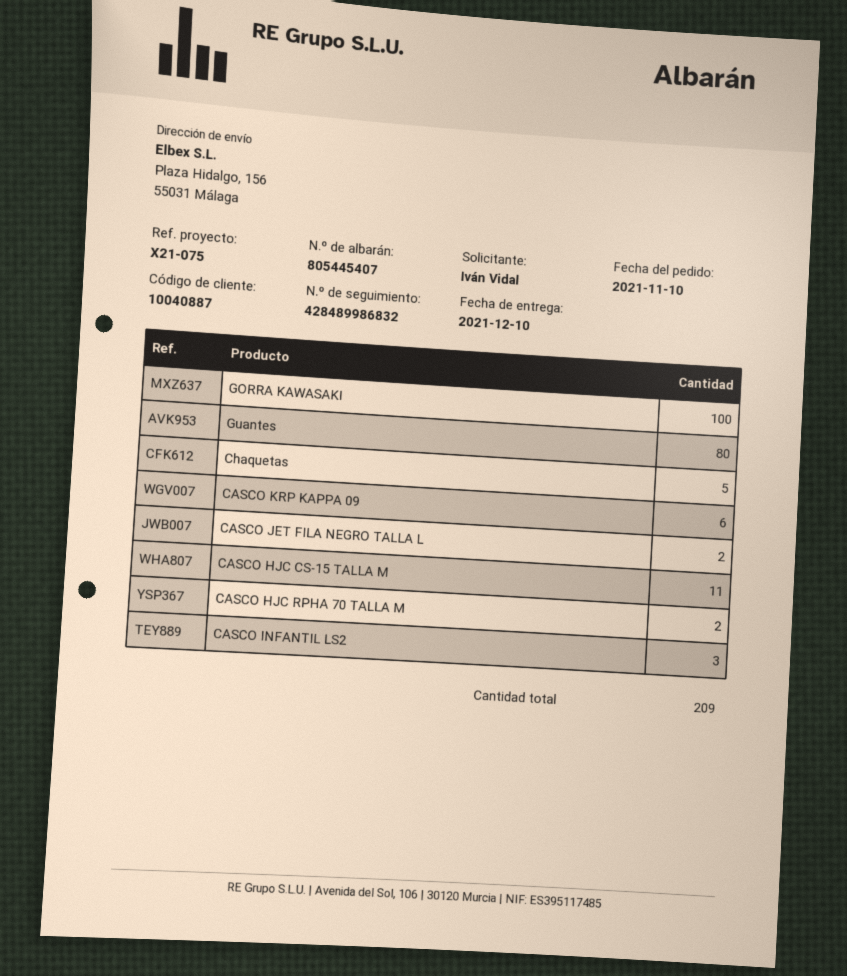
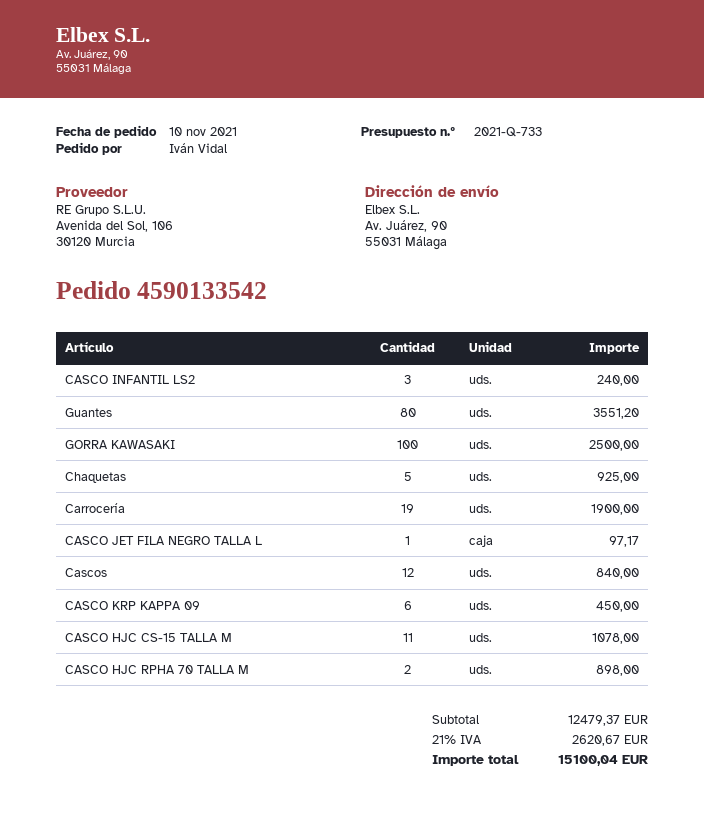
ship to: Plaza Hidalgo, 156, 55031 Málaga -> Av. Juárez, 90, 55031 Málaga
CASCO JET FILA NEGRO TALLA L: 2 -> 1
Carrocería: none -> 19
Cascos: none -> 12

